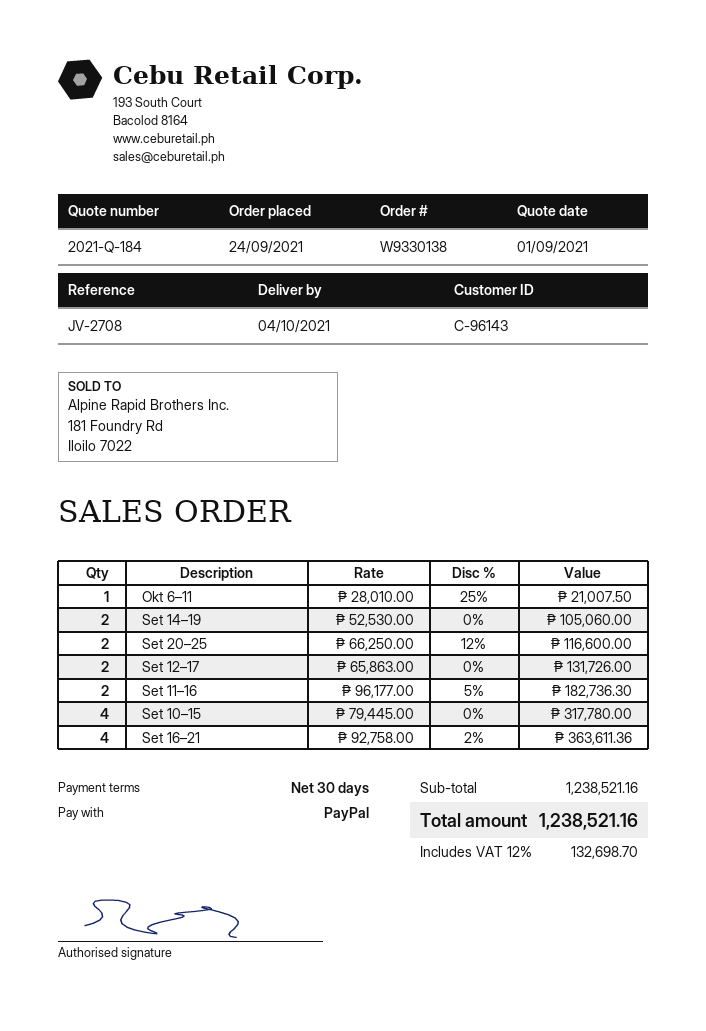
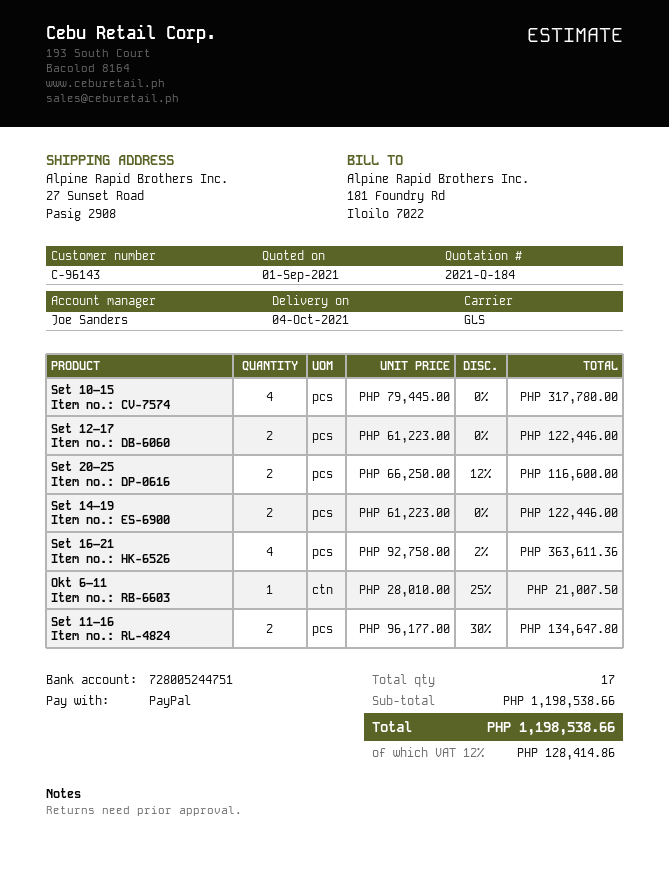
Set 14–19: 2 x 52530.00 = 105060.00 -> 2 x 61223.00 = 122446.00
Set 12–17: 2 x 65863.00 = 131726.00 -> 2 x 61223.00 = 122446.00
Set 11–16: 2 x 96177.00 - 5% = 182736.30 -> 2 x 96177.00 - 30% = 134647.80
subtotal: 1238521.16 -> 1198538.66
tax: 12% = 132698.70 -> 12% = 128414.86
total: 1238521.16 -> 1198538.66

